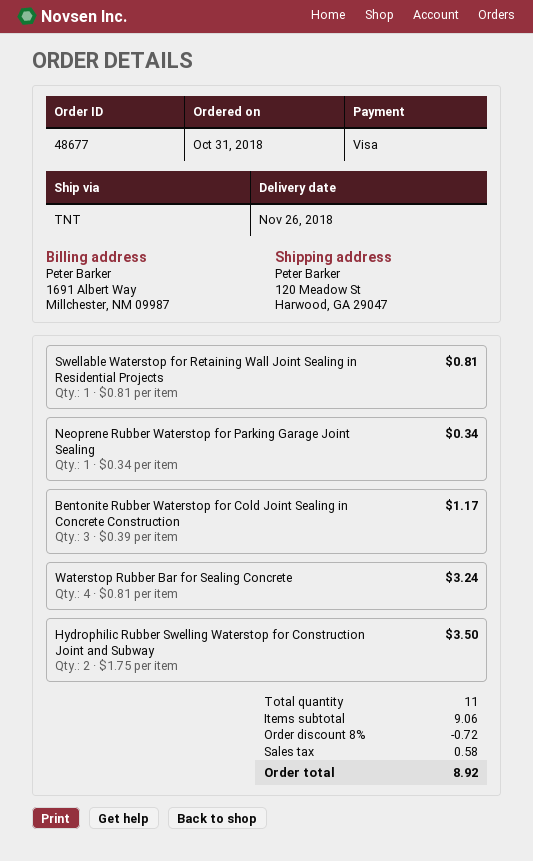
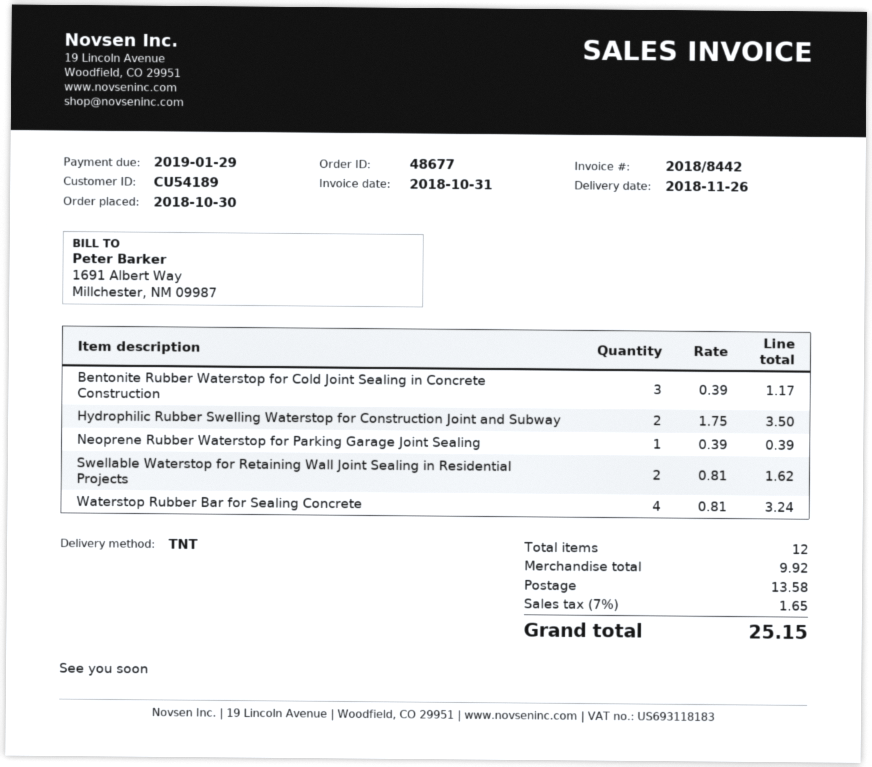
order date: 2018-10-31 -> 2018-10-30
Swellable Waterstop for Retaining Wall Joint Sealing in Residential Projects: 1 x 0.81 = 0.81 -> 2 x 0.81 = 1.62
Neoprene Rubber Waterstop for Parking Garage Joint Sealing: 1 x 0.34 = 0.34 -> 1 x 0.39 = 0.39
total quantity: 11 -> 12
subtotal: 9.06 -> 9.92
discount: 8% = 0.72 -> none
shipping: none -> 13.58
tax: 0.58 -> 1.65
total: 8.92 -> 25.15

